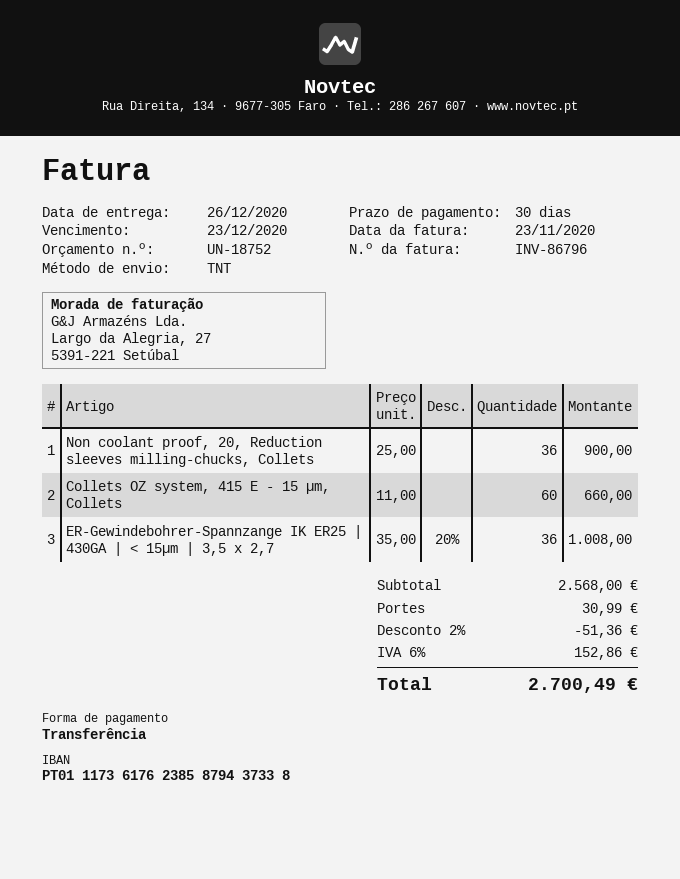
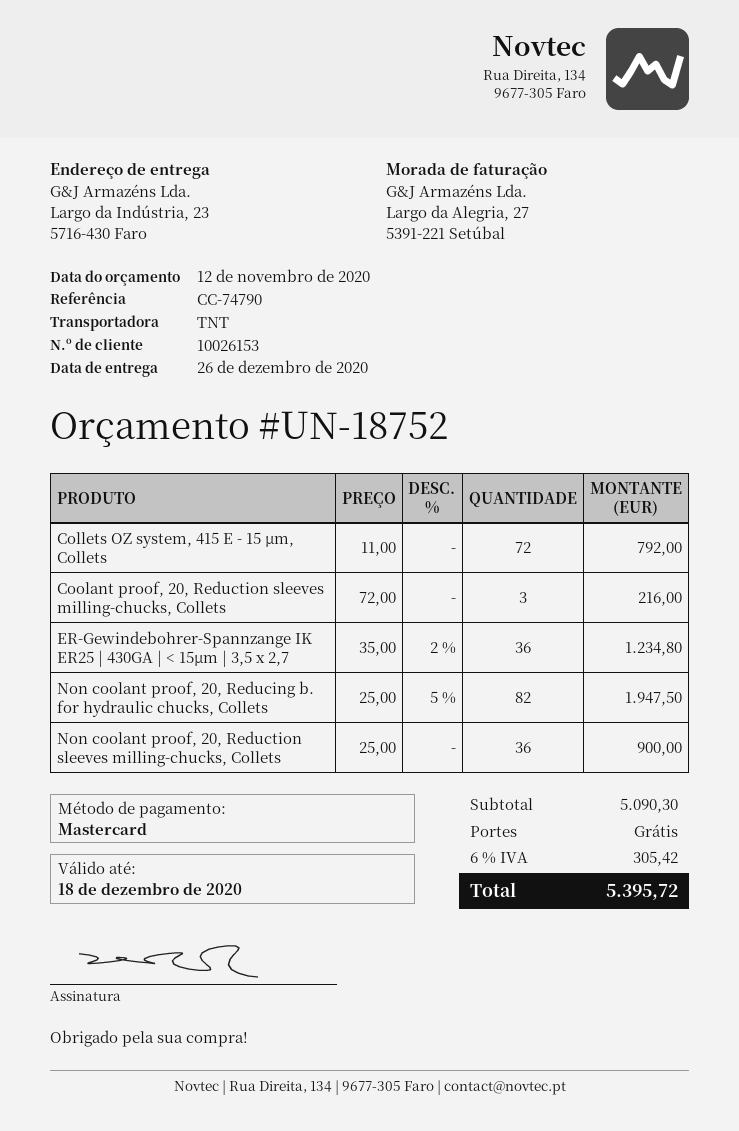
payment method: bank transfer -> Mastercard
Collets OZ system, 415 E - 15 µm, Collets: 60 x 11.00 = 660.00 -> 72 x 11.00 = 792.00
ER-Gewindebohrer-Spannzange IK ER25 | 430GA | < 15µm | 3,5 x 2,7: 36 x 35.00 - 20% = 1008.00 -> 36 x 35.00 - 2% = 1234.80
Coolant proof, 20, Reduction sleeves milling-chucks, Collets: none -> 3 x 72.00 = 216.00
Non coolant proof, 20, Reducing b. for hydraulic chucks, Collets: none -> 82 x 25.00 - 5% = 1947.50
subtotal: 2568.00 -> 5090.30
discount: 2% = 51.36 -> none
shipping: 30.99 -> 0.00
tax: 6% = 152.86 -> 6% = 305.42
total: 2700.49 -> 5395.72

